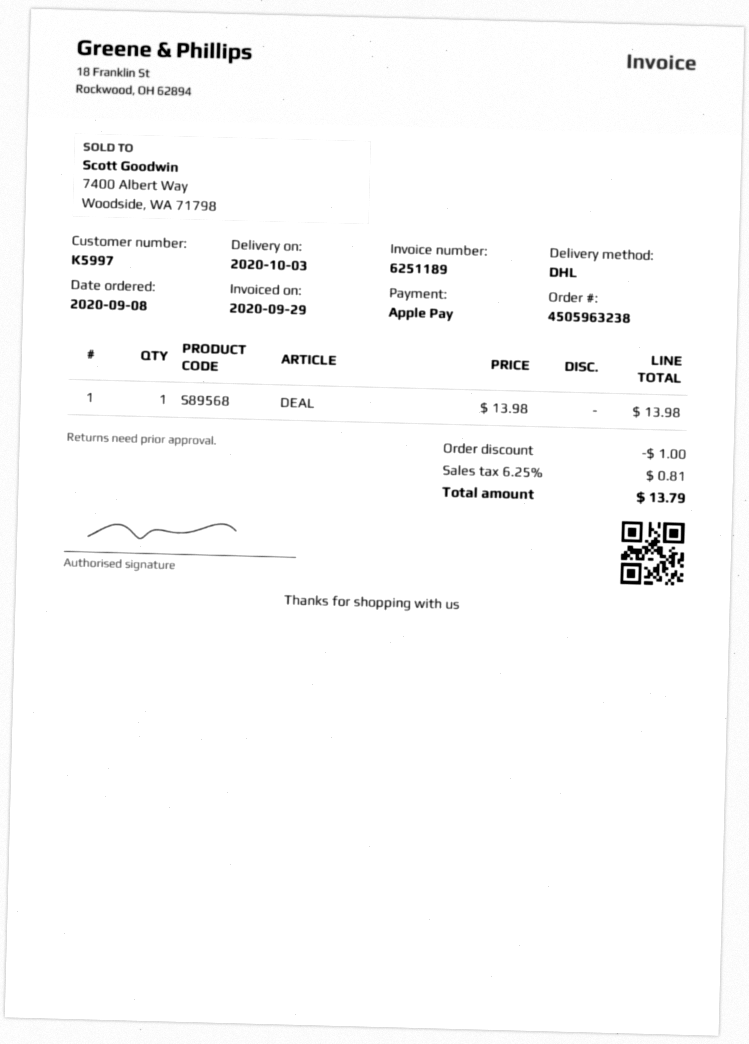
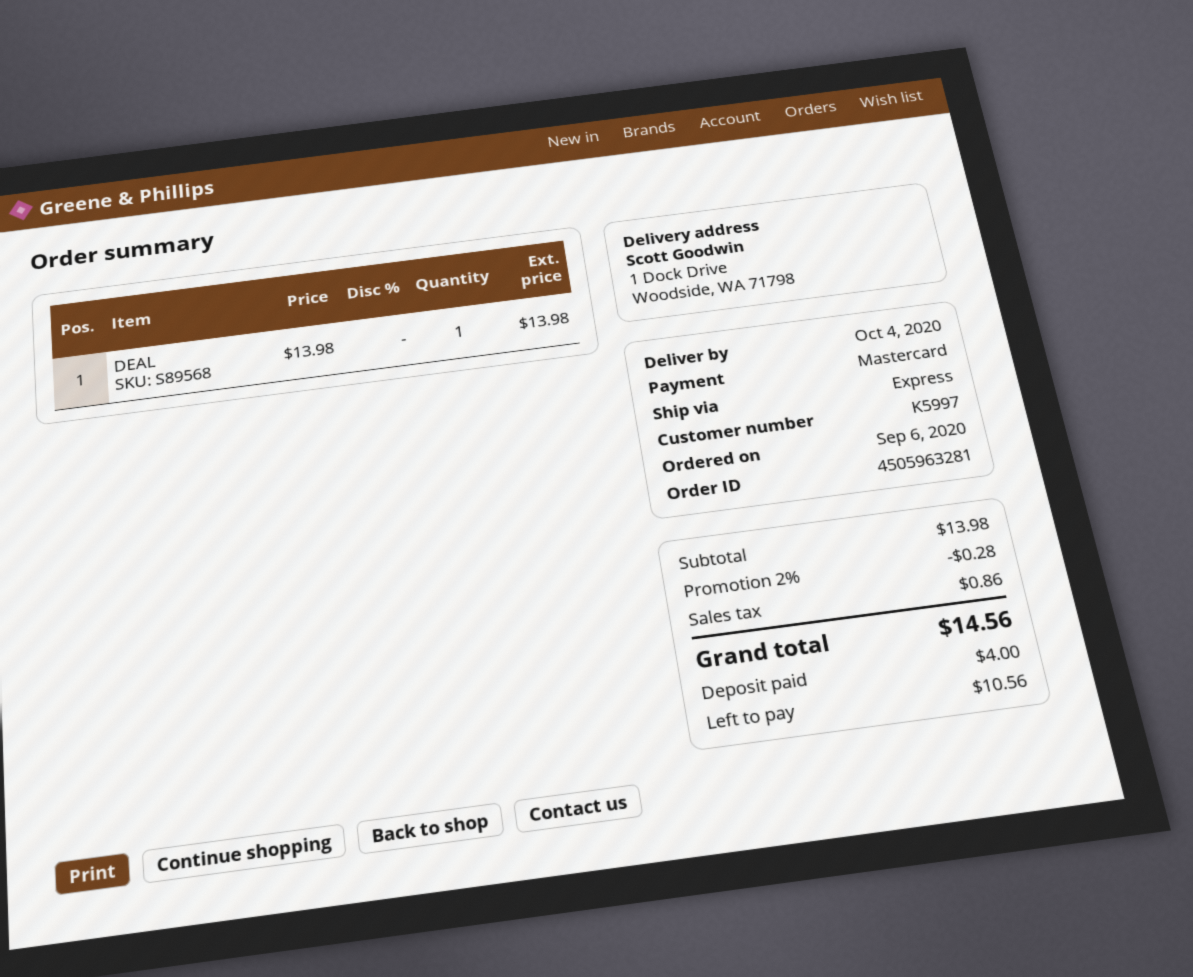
order number: 4505963238 -> 4505963281
order date: 2020-09-08 -> 2020-09-06
delivery date: 2020-10-03 -> 2020-10-04
payment method: Apple Pay -> Mastercard
shipping method: DHL -> express
discount: 1.00 -> 0.28
tax: 0.81 -> 0.86
total: 13.79 -> 14.56

